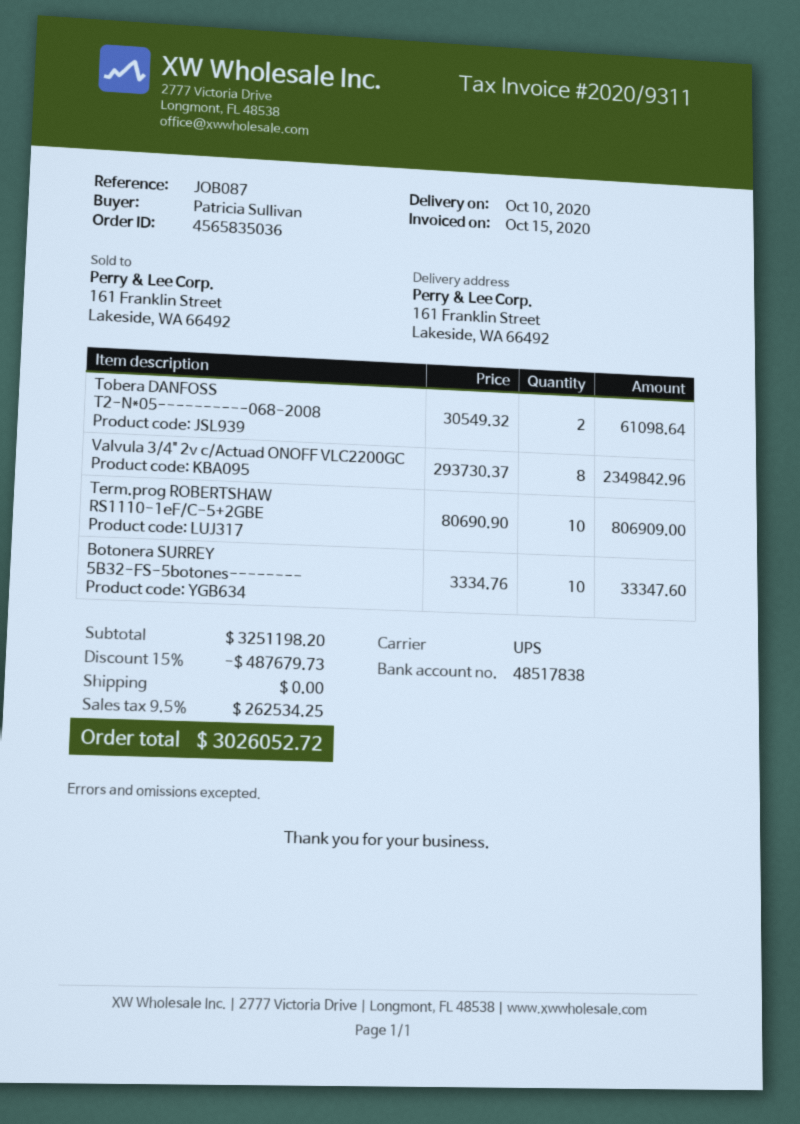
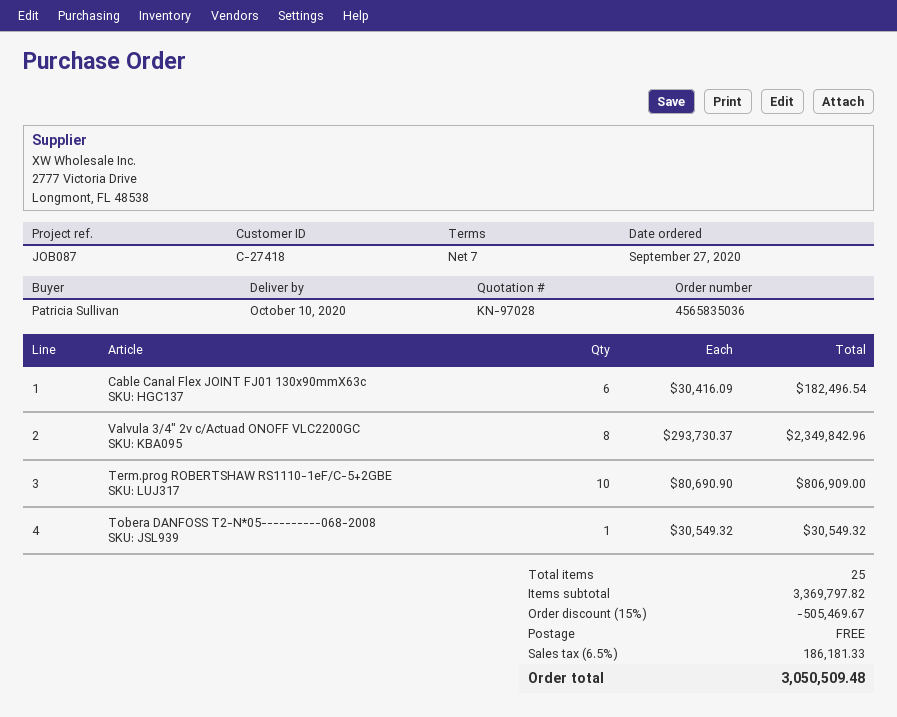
Tobera DANFOSS T2-N*05----------068-2008: 2 x 30549.32 = 61098.64 -> 1 x 30549.32 = 30549.32
Botonera SURREY 5B32-FS-5botones--------: 10 x 3334.76 = 33347.60 -> none
Cable Canal Flex JOINT FJ01 130x90mmX63c: none -> 6 x 30416.09 = 182496.54
subtotal: 3251198.20 -> 3369797.82
discount: 15% = 487679.73 -> 15% = 505469.67
tax: 9.5% = 262534.25 -> 6.5% = 186181.33
total: 3026052.72 -> 3050509.48

